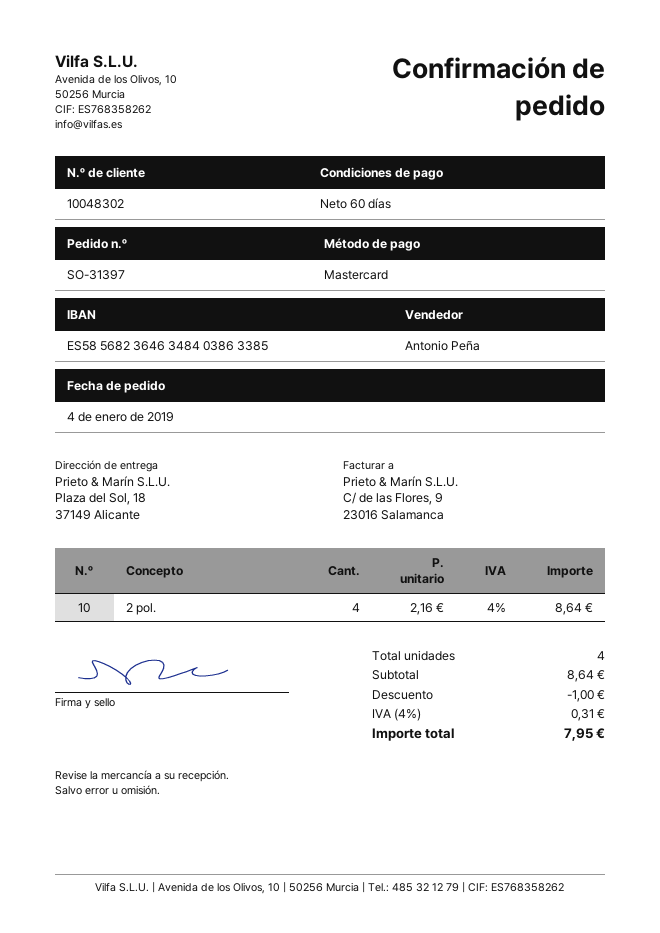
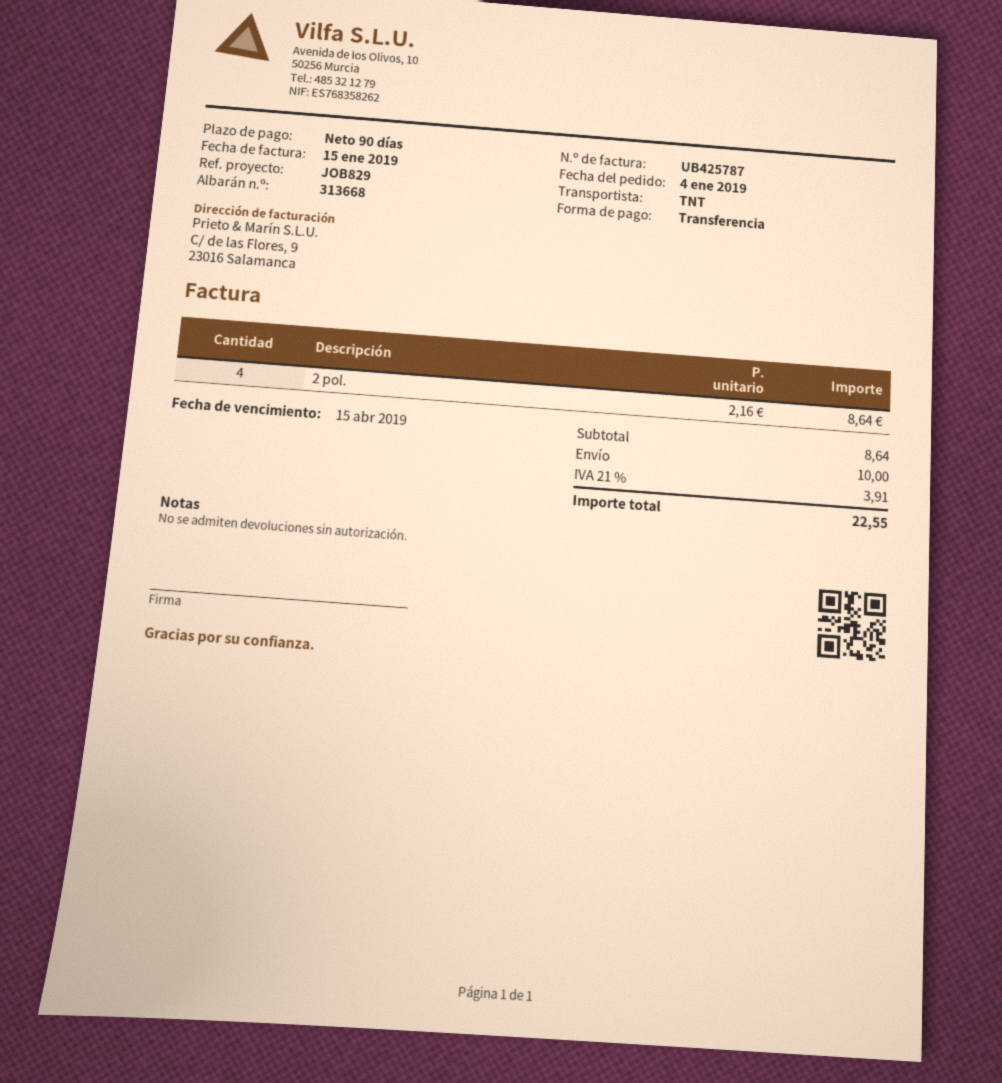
payment terms: 60 days -> 90 days
payment method: Mastercard -> bank transfer
discount: 1.00 -> none
shipping: none -> 10.00
tax: 4% = 0.31 -> 21% = 3.91
total: 7.95 -> 22.55

